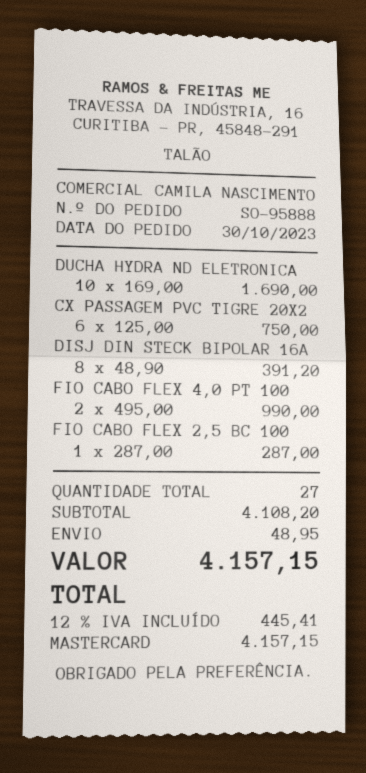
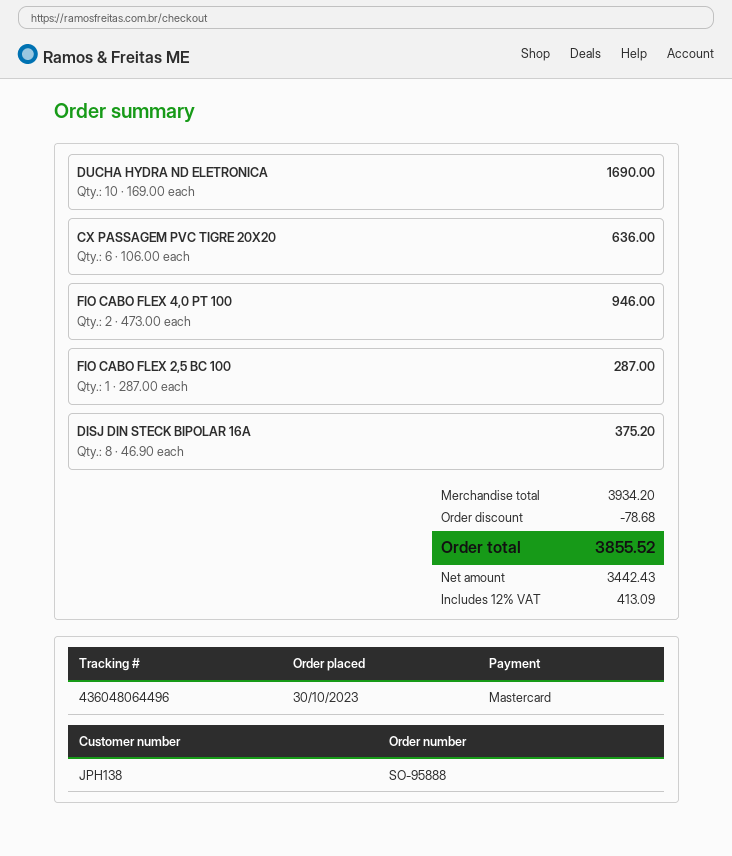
CX PASSAGEM PVC TIGRE 20X2: 6 x 125.00 = 750.00 -> 6 x 106.00 = 636.00
DISJ DIN STECK BIPOLAR 16A: 8 x 48.90 = 391.20 -> 8 x 46.90 = 375.20
FIO CABO FLEX 4,0 PT 100: 2 x 495.00 = 990.00 -> 2 x 473.00 = 946.00
subtotal: 4108.20 -> 3934.20
discount: none -> 78.68
shipping: 48.95 -> none
tax: 12% = 445.41 -> 12% = 413.09
total: 4157.15 -> 3855.52

